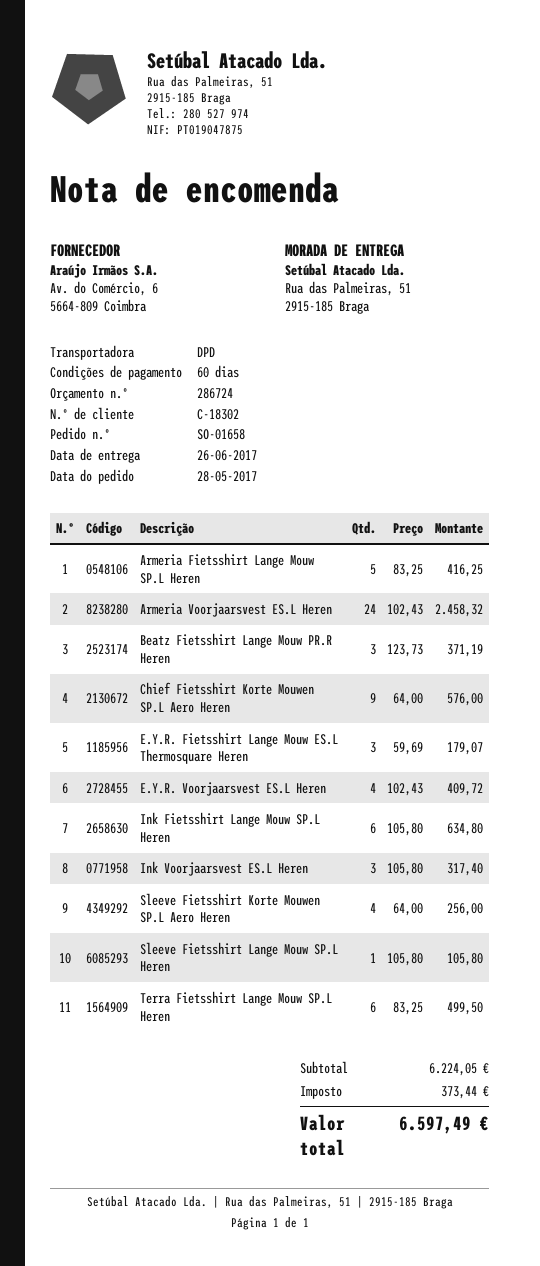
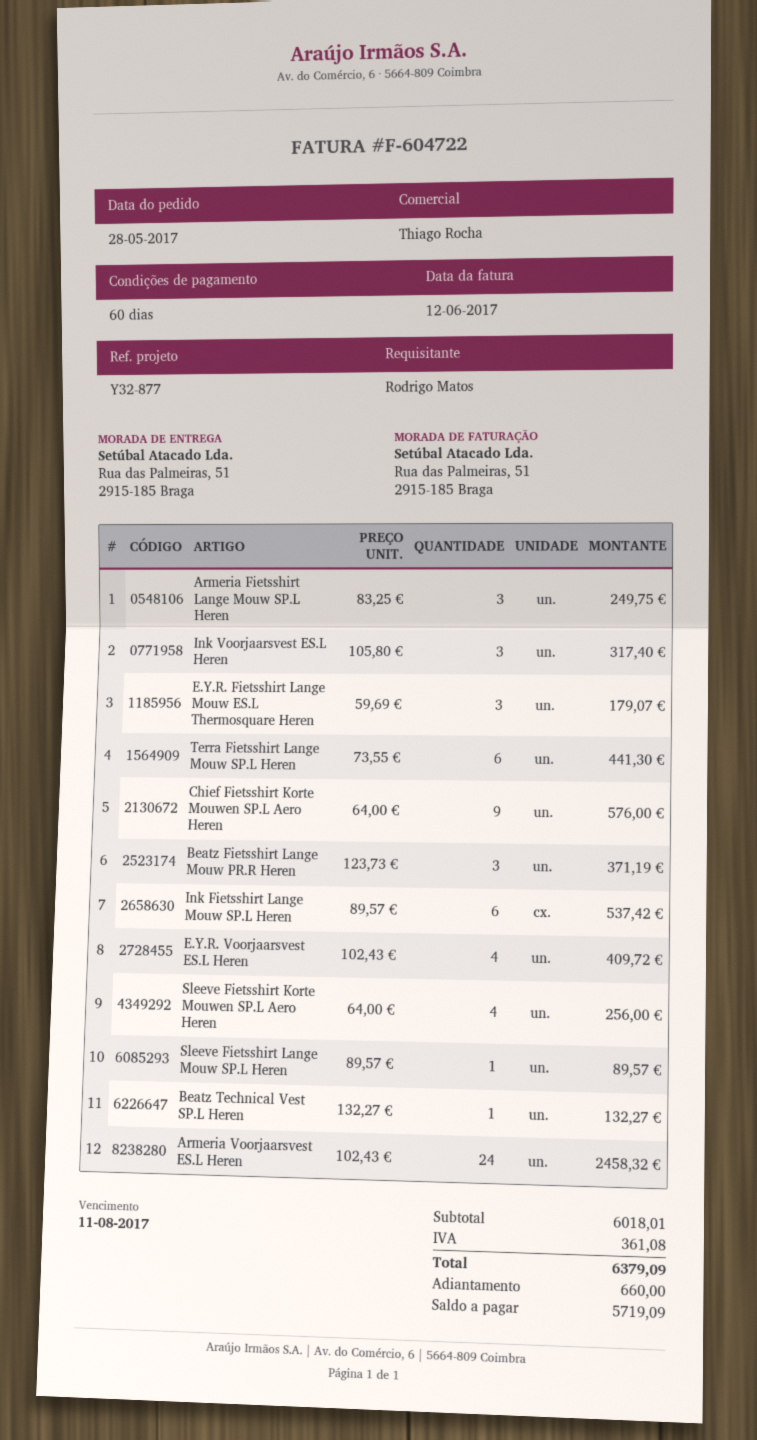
Armeria Fietsshirt Lange Mouw SP.L Heren: 5 x 83.25 = 416.25 -> 3 x 83.25 = 249.75
Ink Fietsshirt Lange Mouw SP.L Heren: 6 x 105.80 = 634.80 -> 6 x 89.57 = 537.42
Sleeve Fietsshirt Lange Mouw SP.L Heren: 1 x 105.80 = 105.80 -> 1 x 89.57 = 89.57
Terra Fietsshirt Lange Mouw SP.L Heren: 6 x 83.25 = 499.50 -> 6 x 73.55 = 441.30
Beatz Technical Vest SP.L Heren: none -> 1 x 132.27 = 132.27
subtotal: 6224.05 -> 6018.01
tax: 373.44 -> 361.08
total: 6597.49 -> 6379.09

